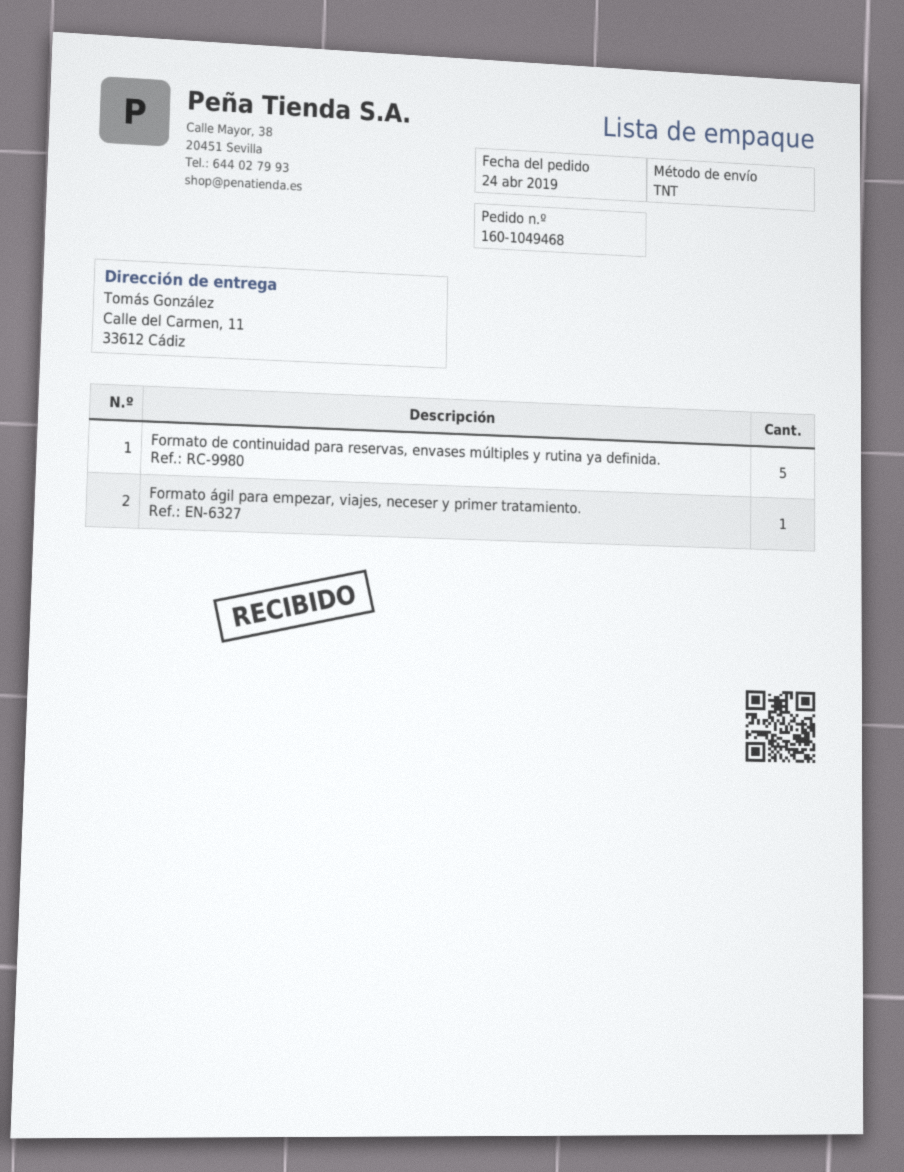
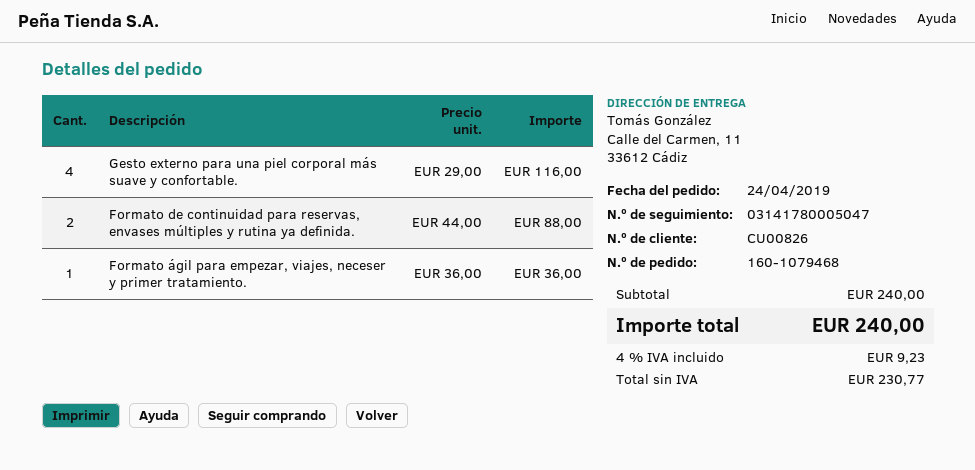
order number: 160-1049468 -> 160-1079468
Formato de continuidad para reservas, envases múltiples y rutina ya definida.: 5 -> 2
Gesto externo para una piel corporal más suave y confortable.: none -> 4

